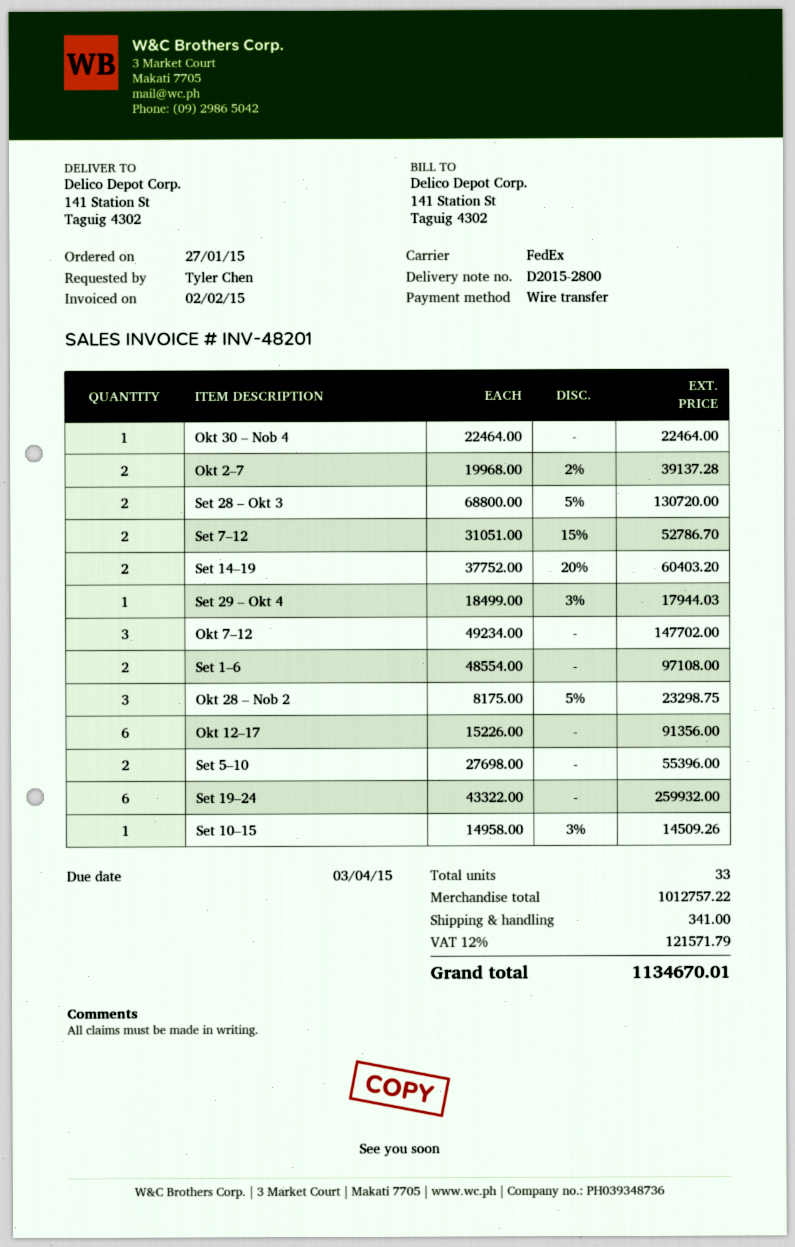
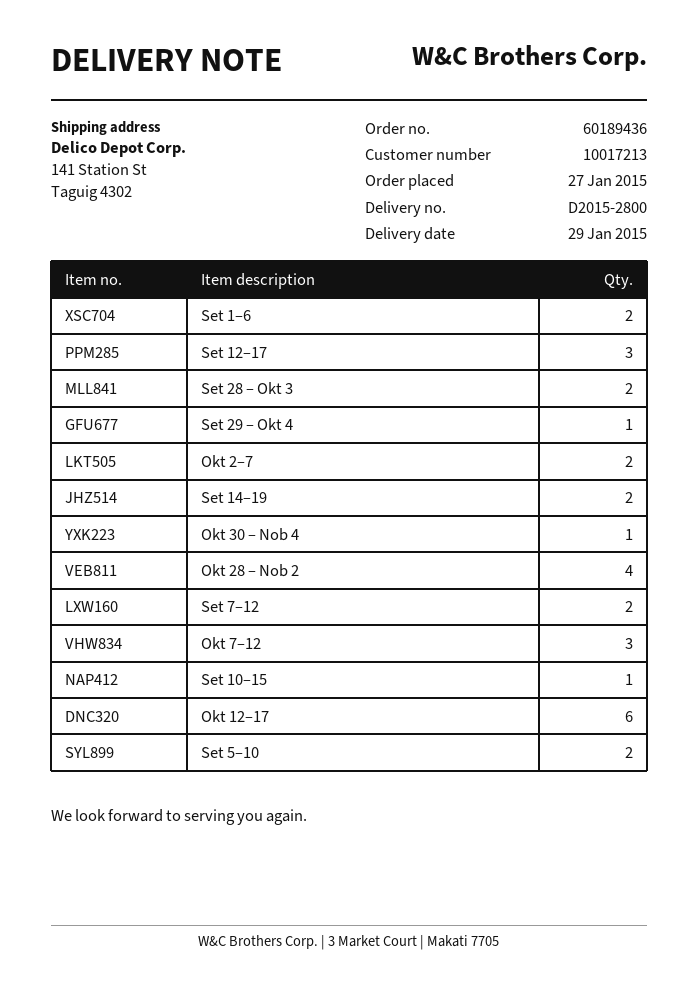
Okt 28 – Nob 2: 3 -> 4
Set 19–24: 6 -> none
Set 12–17: none -> 3

